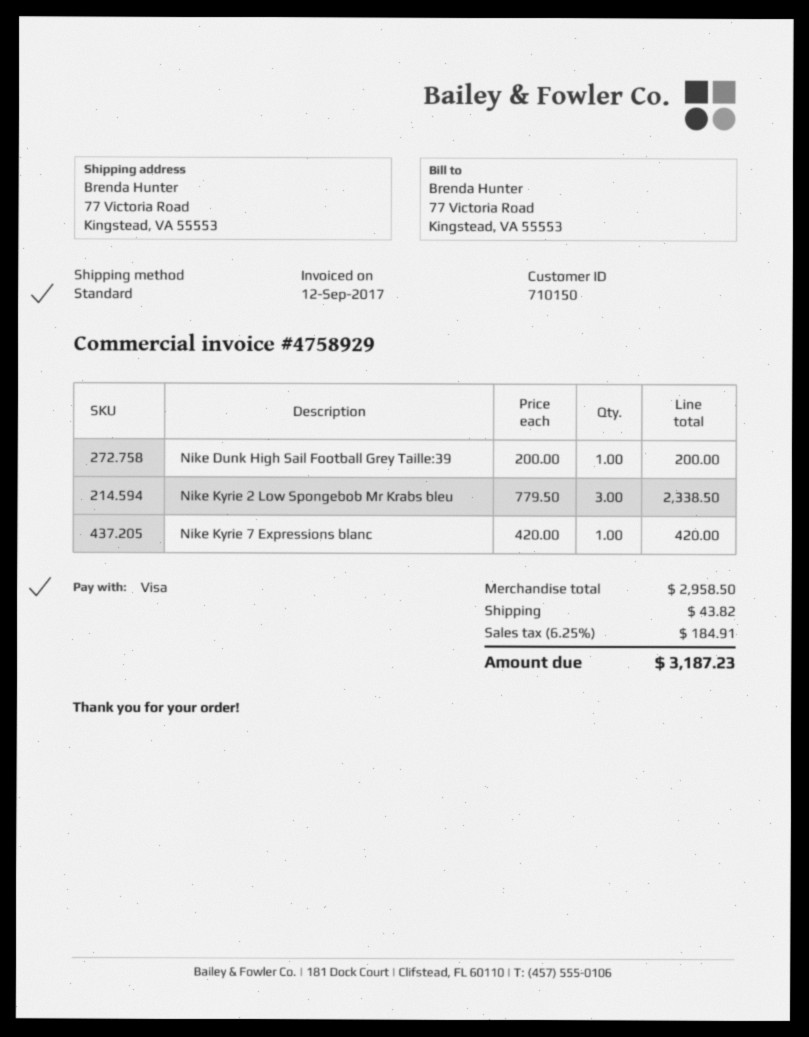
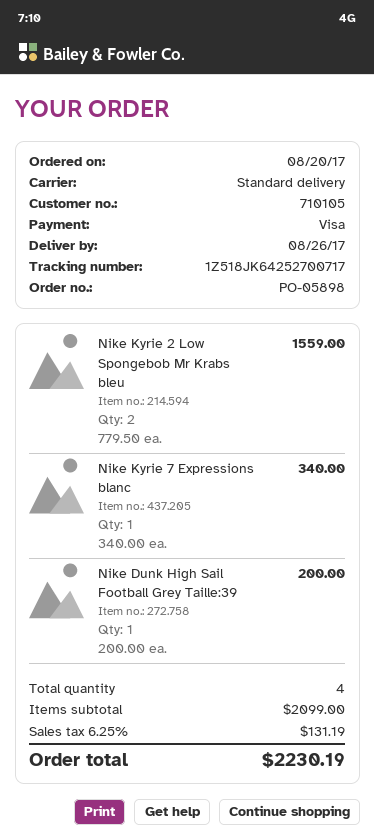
customer number: 710150 -> 710105
Nike Kyrie 2 Low Spongebob Mr Krabs bleu: 3 x 779.50 = 2338.50 -> 2 x 779.50 = 1559.00
Nike Kyrie 7 Expressions blanc: 1 x 420.00 = 420.00 -> 1 x 340.00 = 340.00
subtotal: 2958.50 -> 2099.00
shipping: 43.82 -> none
tax: 6.25% = 184.91 -> 6.25% = 131.19
total: 3187.23 -> 2230.19

